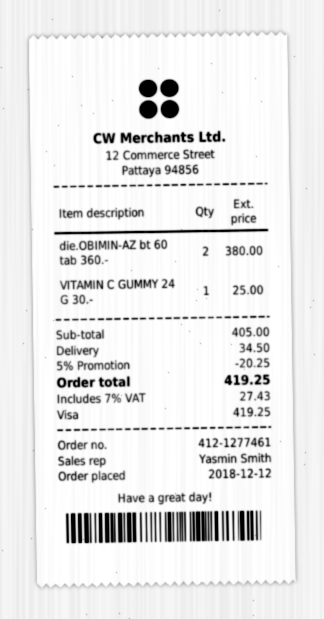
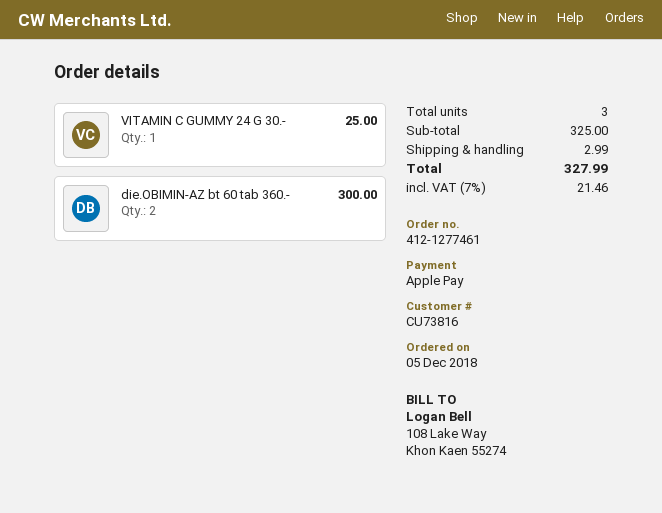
order date: 2018-12-12 -> 2018-12-05
payment method: Visa -> Apple Pay
die.OBIMIN-AZ bt 60 tab 360.-: 2 for 380.00 -> 2 for 300.00
subtotal: 405.00 -> 325.00
discount: 5% = 20.25 -> none
shipping: 34.50 -> 2.99
tax: 7% = 27.43 -> 7% = 21.46
total: 419.25 -> 327.99

